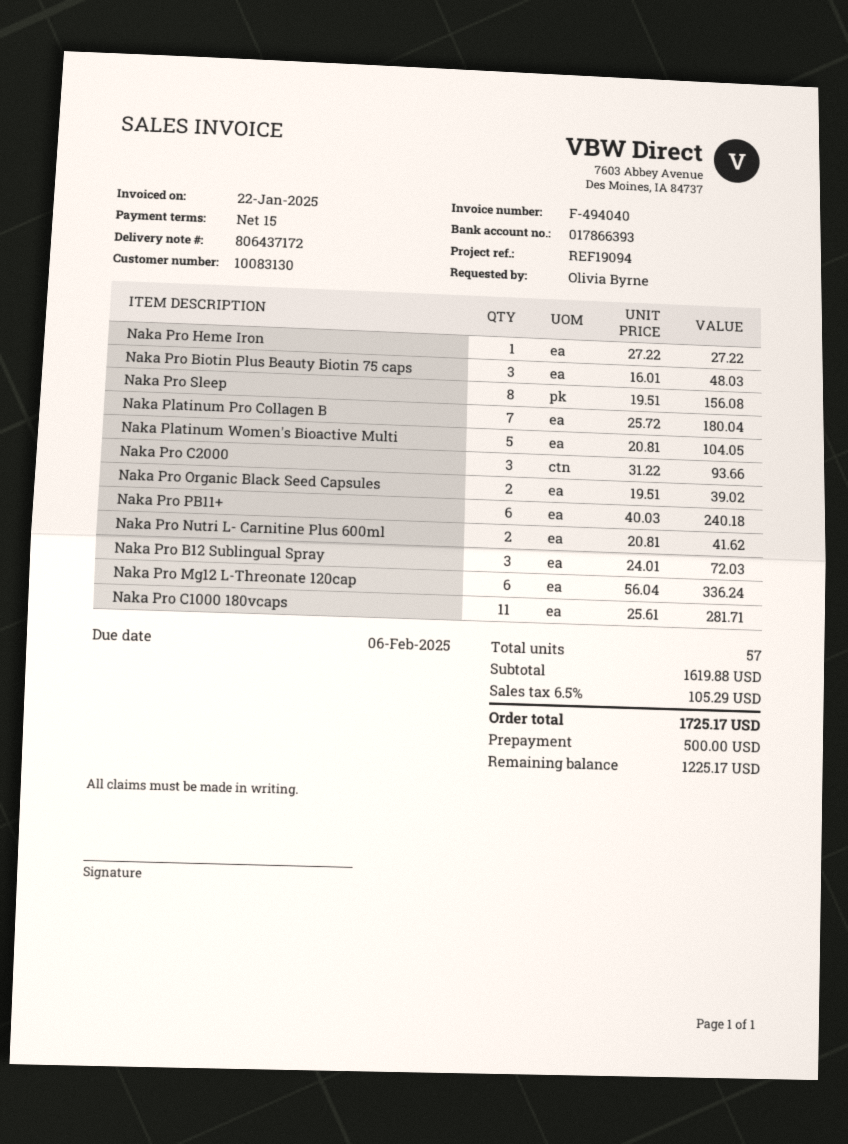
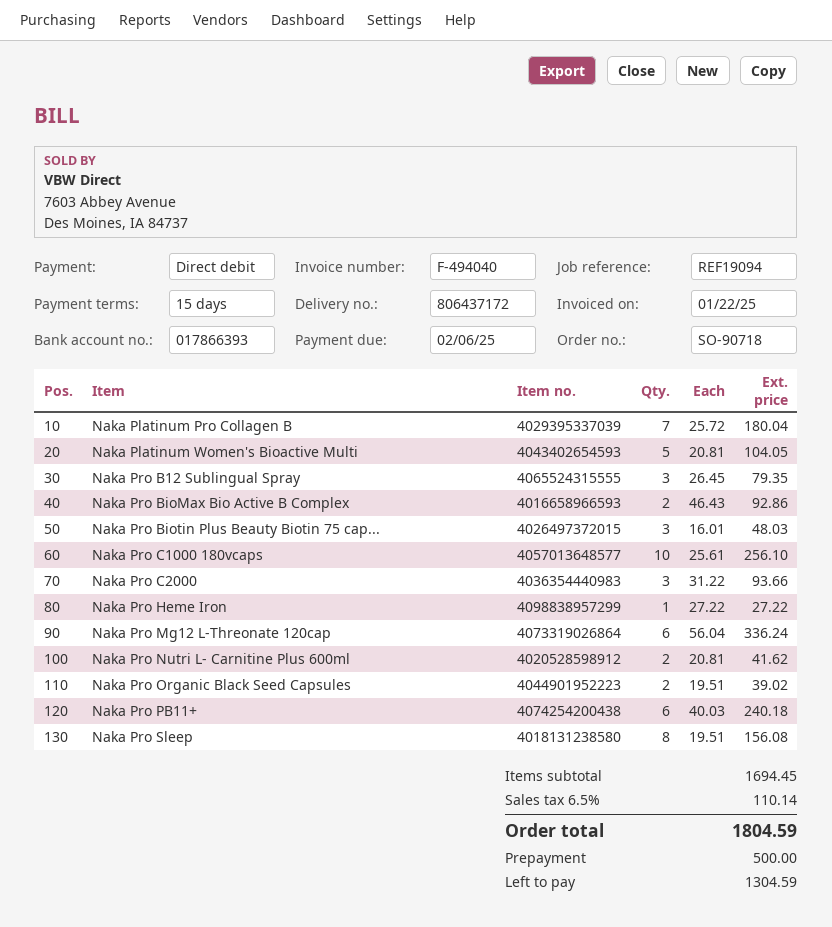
Naka Pro B12 Sublingual Spray: 3 x 24.01 = 72.03 -> 3 x 26.45 = 79.35
Naka Pro C1000 180vcaps: 11 x 25.61 = 281.71 -> 10 x 25.61 = 256.10
Naka Pro BioMax Bio Active B Complex: none -> 2 x 46.43 = 92.86
subtotal: 1619.88 -> 1694.45
tax: 6.5% = 105.29 -> 6.5% = 110.14
total: 1725.17 -> 1804.59
balance: 1225.17 -> 1304.59

